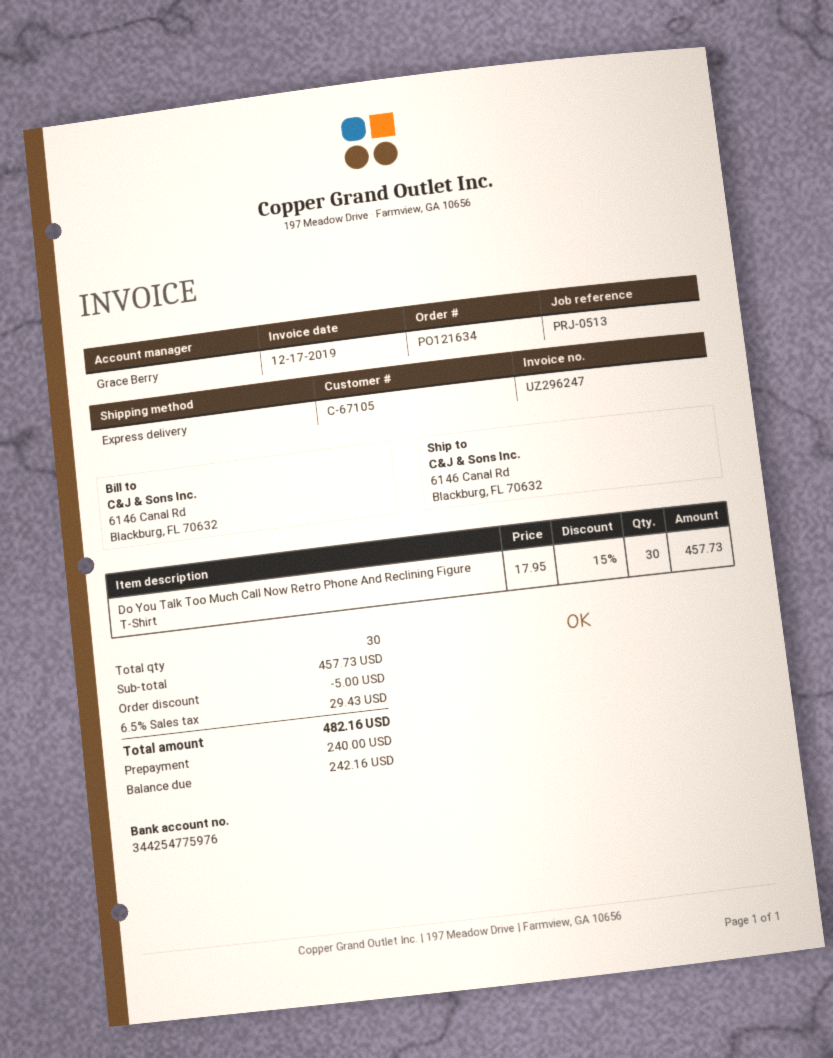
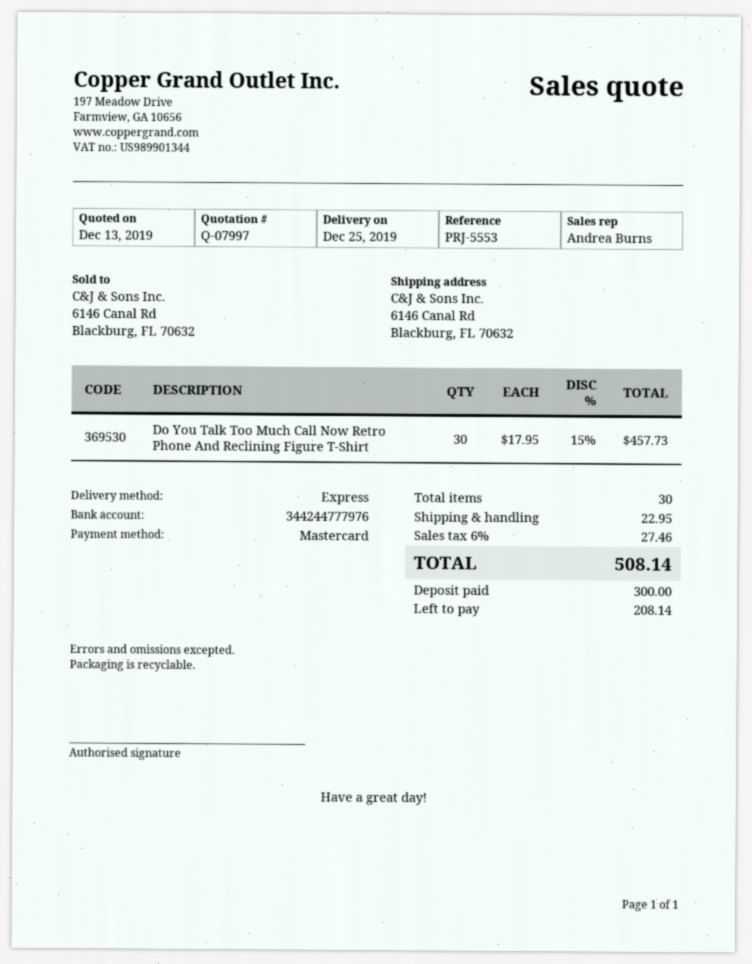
reference: PRJ-0513 -> PRJ-5553
sales rep: Grace Berry -> Andrea Burns
bank account: 344254775976 -> 344244777976
discount: 5.00 -> none
shipping: none -> 22.95
tax: 6.5% = 29.43 -> 6% = 27.46
total: 482.16 -> 508.14
deposit: 240.00 -> 300.00
balance: 242.16 -> 208.14

